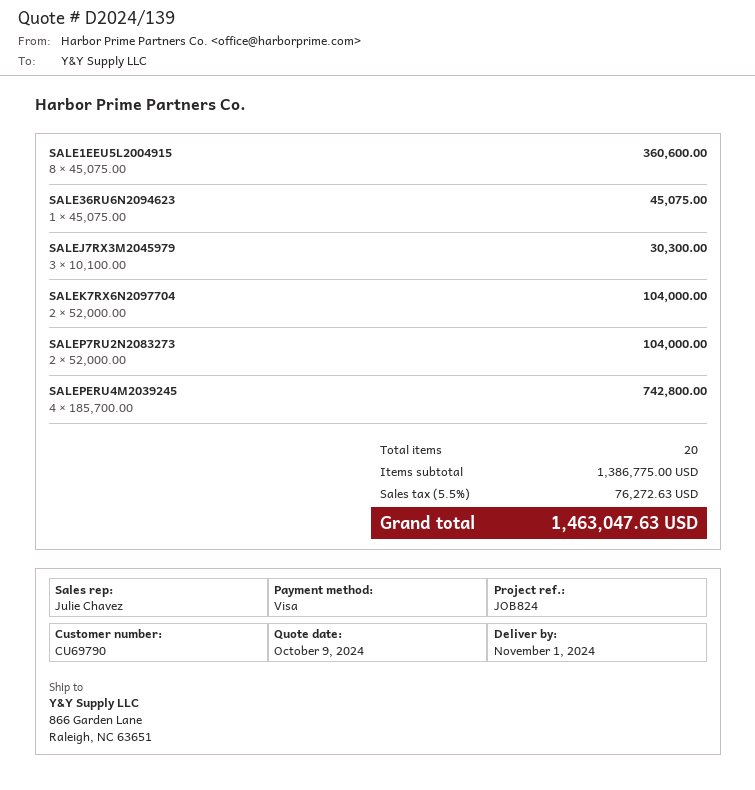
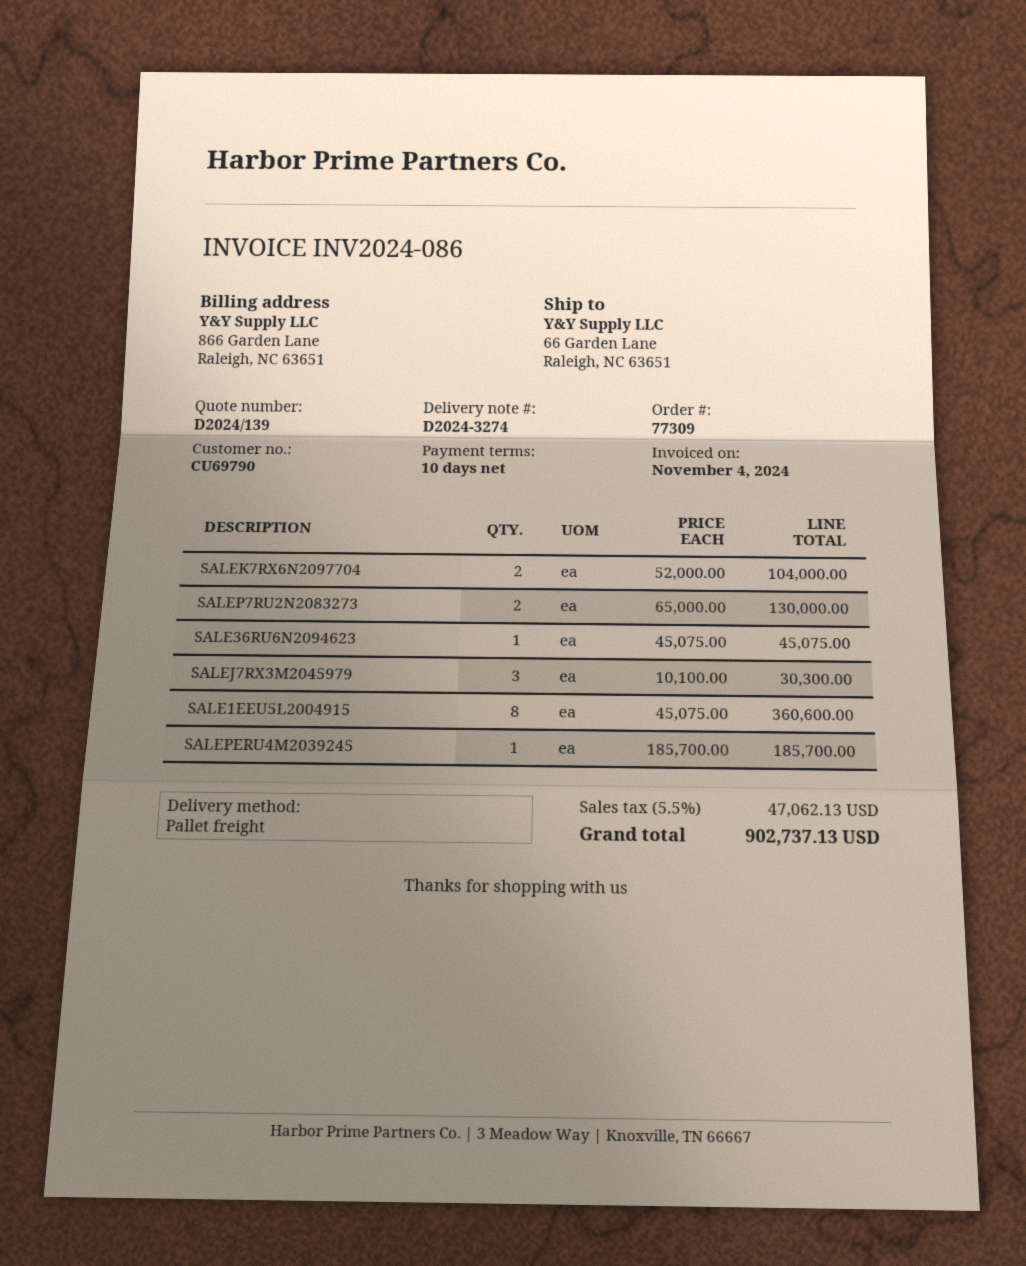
ship to: 866 Garden Lane, Raleigh, NC 63651 -> 66 Garden Lane, Raleigh, NC 63651
SALEP7RU2N2083273: 2 x 52000.00 = 104000.00 -> 2 x 65000.00 = 130000.00
SALEPERU4M2039245: 4 x 185700.00 = 742800.00 -> 1 x 185700.00 = 185700.00
tax: 5.5% = 76272.63 -> 5.5% = 47062.13
total: 1463047.63 -> 902737.13

